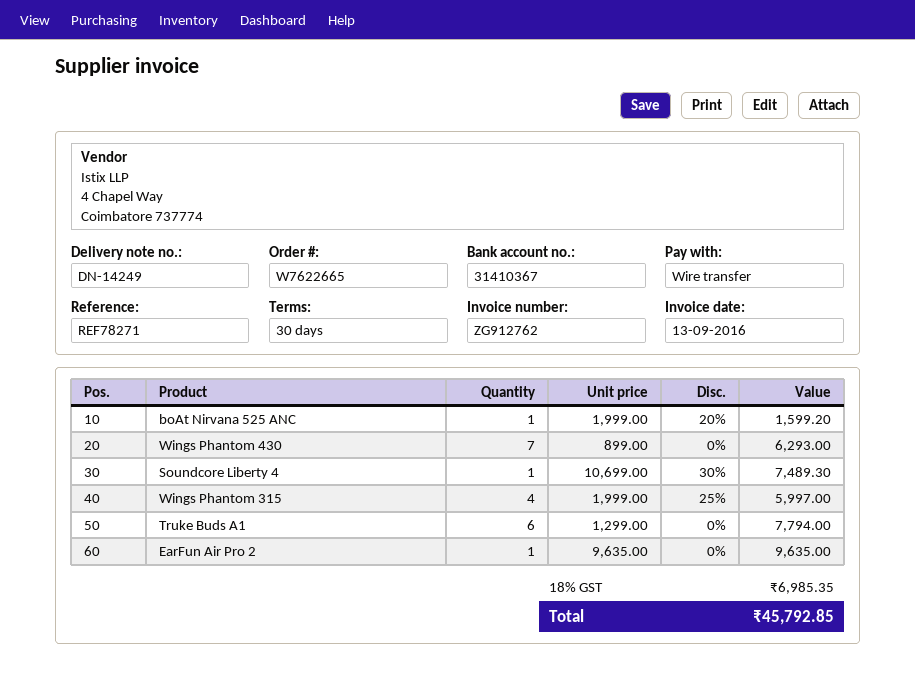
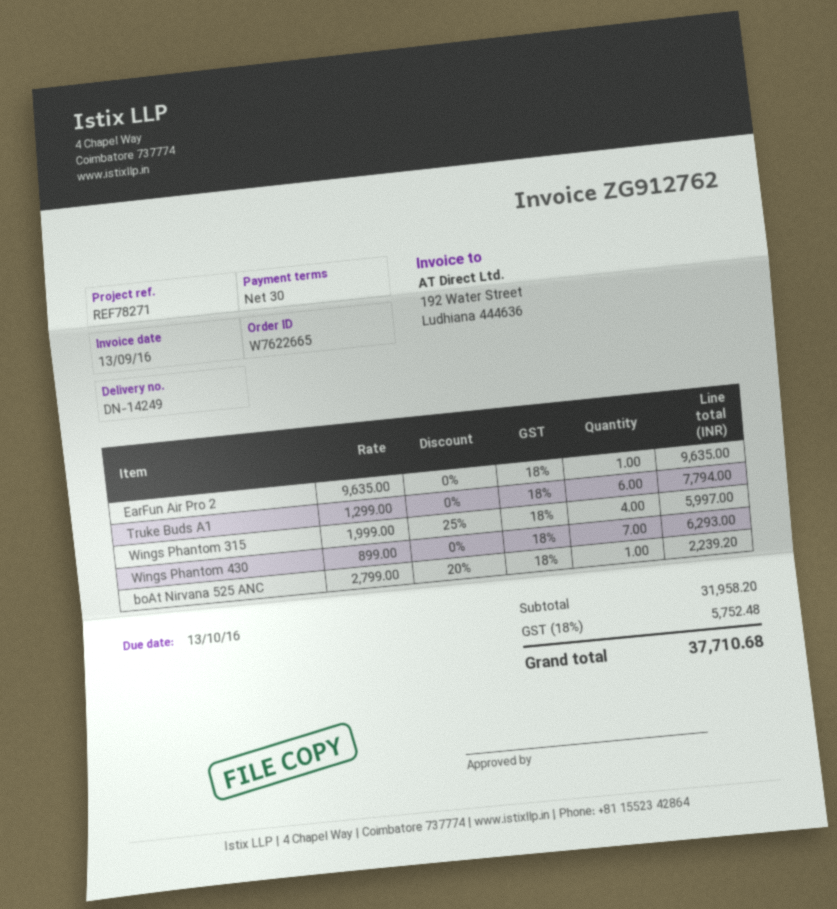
boAt Nirvana 525 ANC: 1 x 1999.00 - 20% = 1599.20 -> 1 x 2799.00 - 20% = 2239.20
Soundcore Liberty 4: 1 x 10699.00 - 30% = 7489.30 -> none
tax: 18% = 6985.35 -> 18% = 5752.48
total: 45792.85 -> 37710.68

